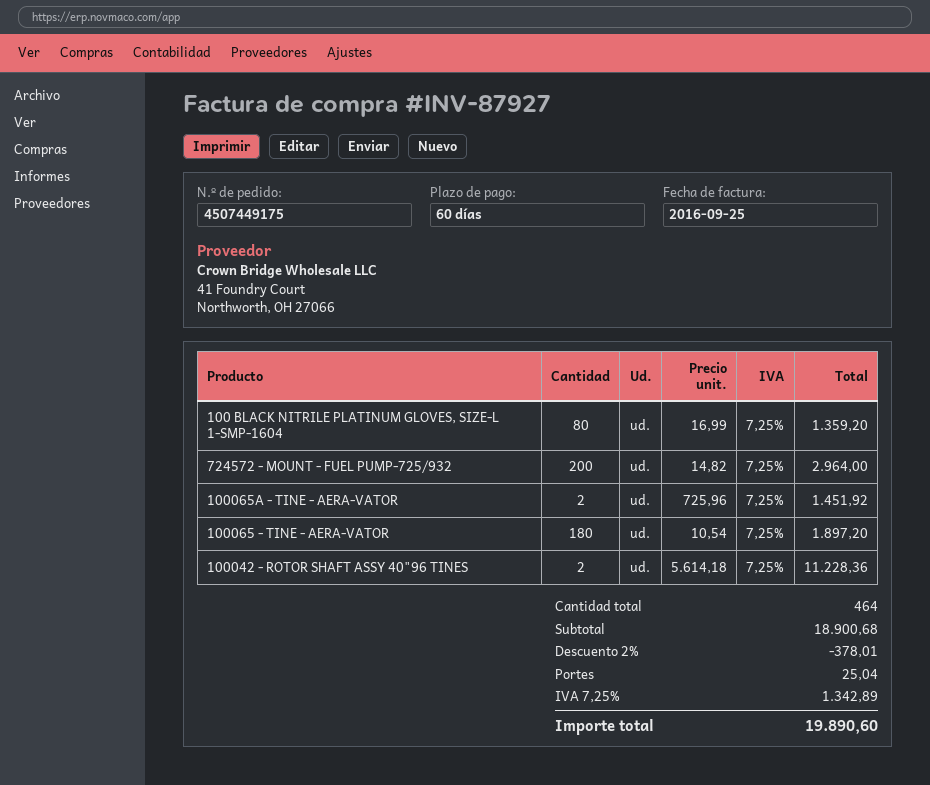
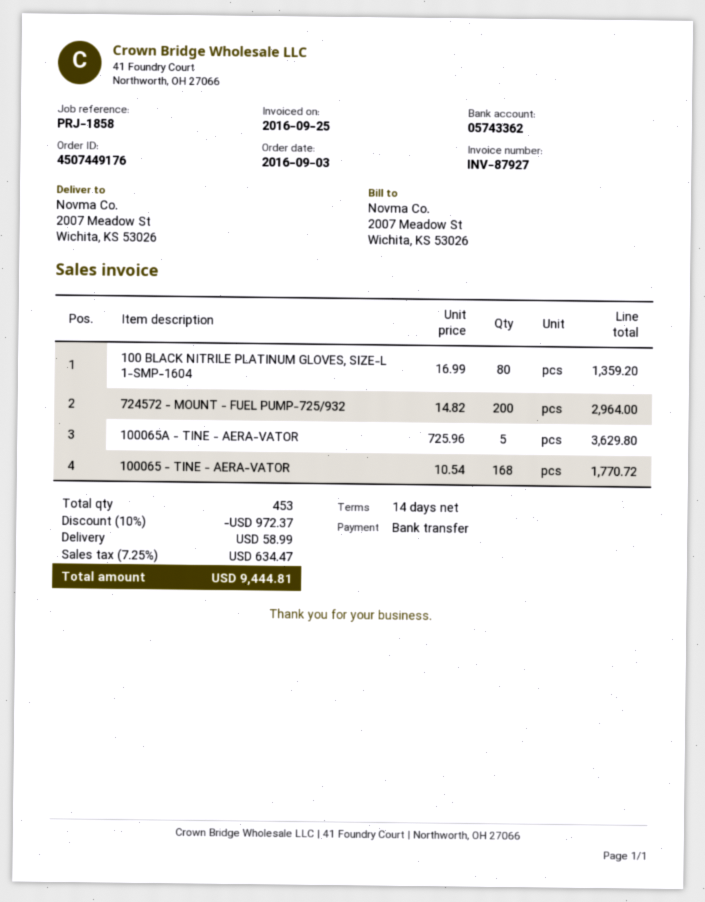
order number: 4507449175 -> 4507449176
payment terms: 60 days -> 14 days
100065A - TINE - AERA-VATOR: 2 x 725.96 = 1451.92 -> 5 x 725.96 = 3629.80
100065 - TINE - AERA-VATOR: 180 x 10.54 = 1897.20 -> 168 x 10.54 = 1770.72
100042 - ROTOR SHAFT ASSY 40"96 TINES: 2 x 5614.18 = 11228.36 -> none
total quantity: 464 -> 453
discount: 2% = 378.01 -> 10% = 972.37
shipping: 25.04 -> 58.99
tax: 7.25% = 1342.89 -> 7.25% = 634.47
total: 19890.60 -> 9444.81

